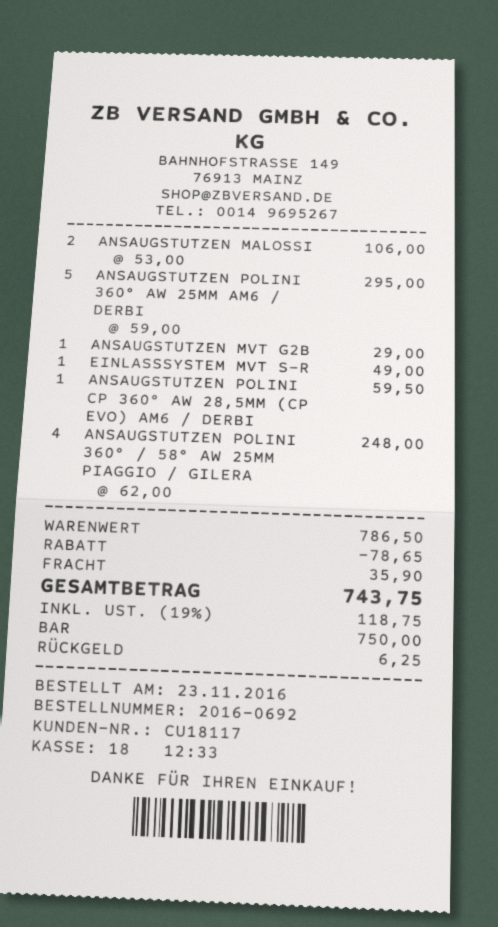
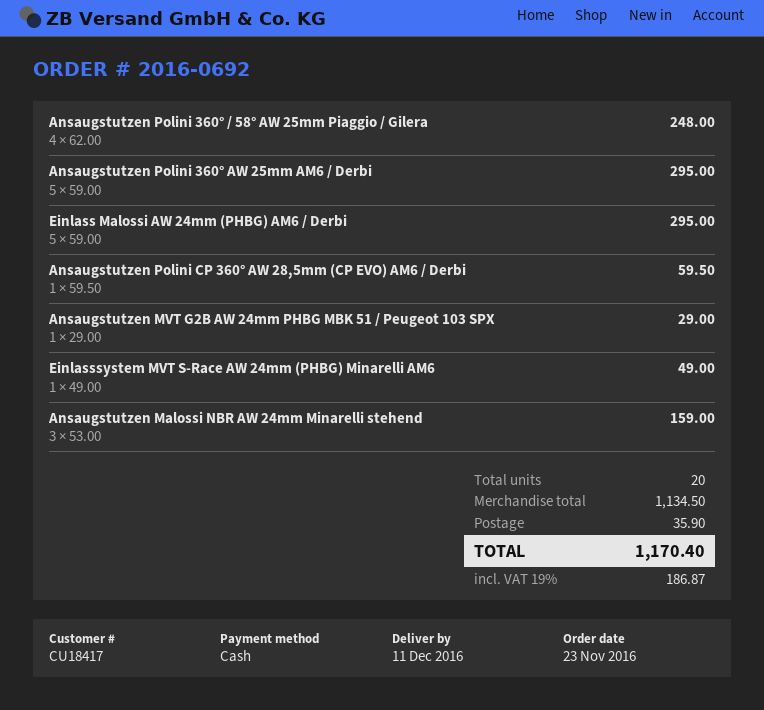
customer number: CU18117 -> CU18417
ANSAUGSTUTZEN MALOSSI: 2 x 53.00 = 106.00 -> 3 x 53.00 = 159.00
Einlass Malossi AW 24mm (PHBG) AM6 / Derbi: none -> 5 x 59.00 = 295.00
subtotal: 786.50 -> 1134.50
discount: 78.65 -> none
tax: 19% = 118.75 -> 19% = 186.87
total: 743.75 -> 1170.40

